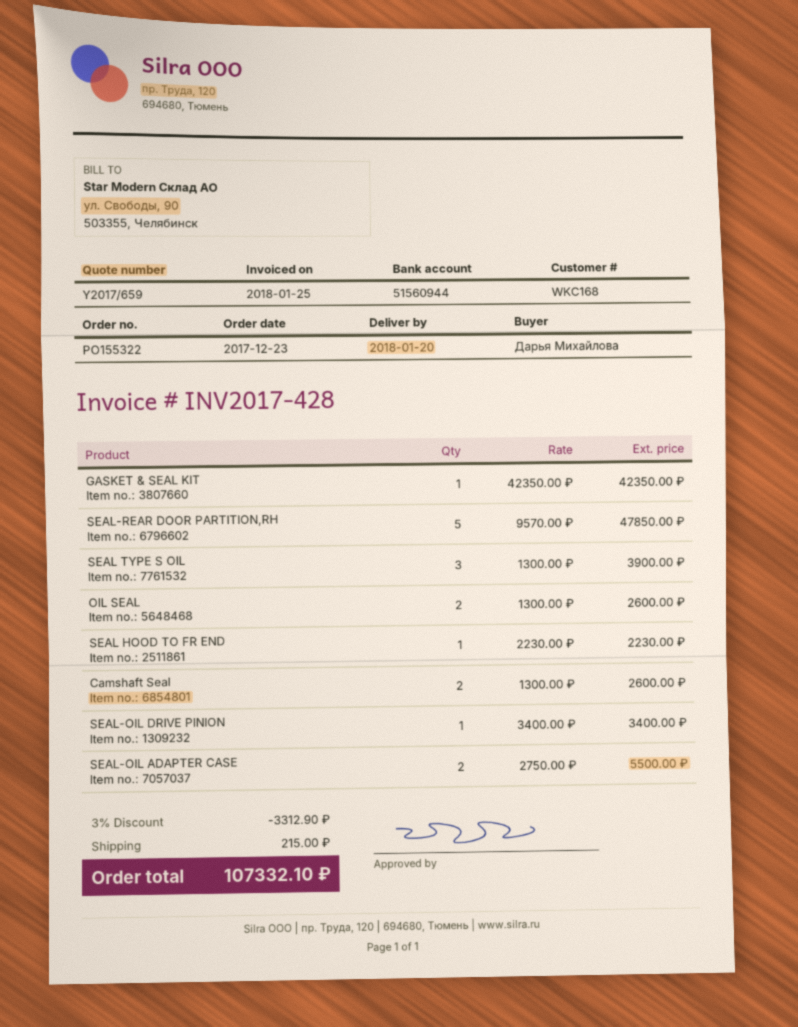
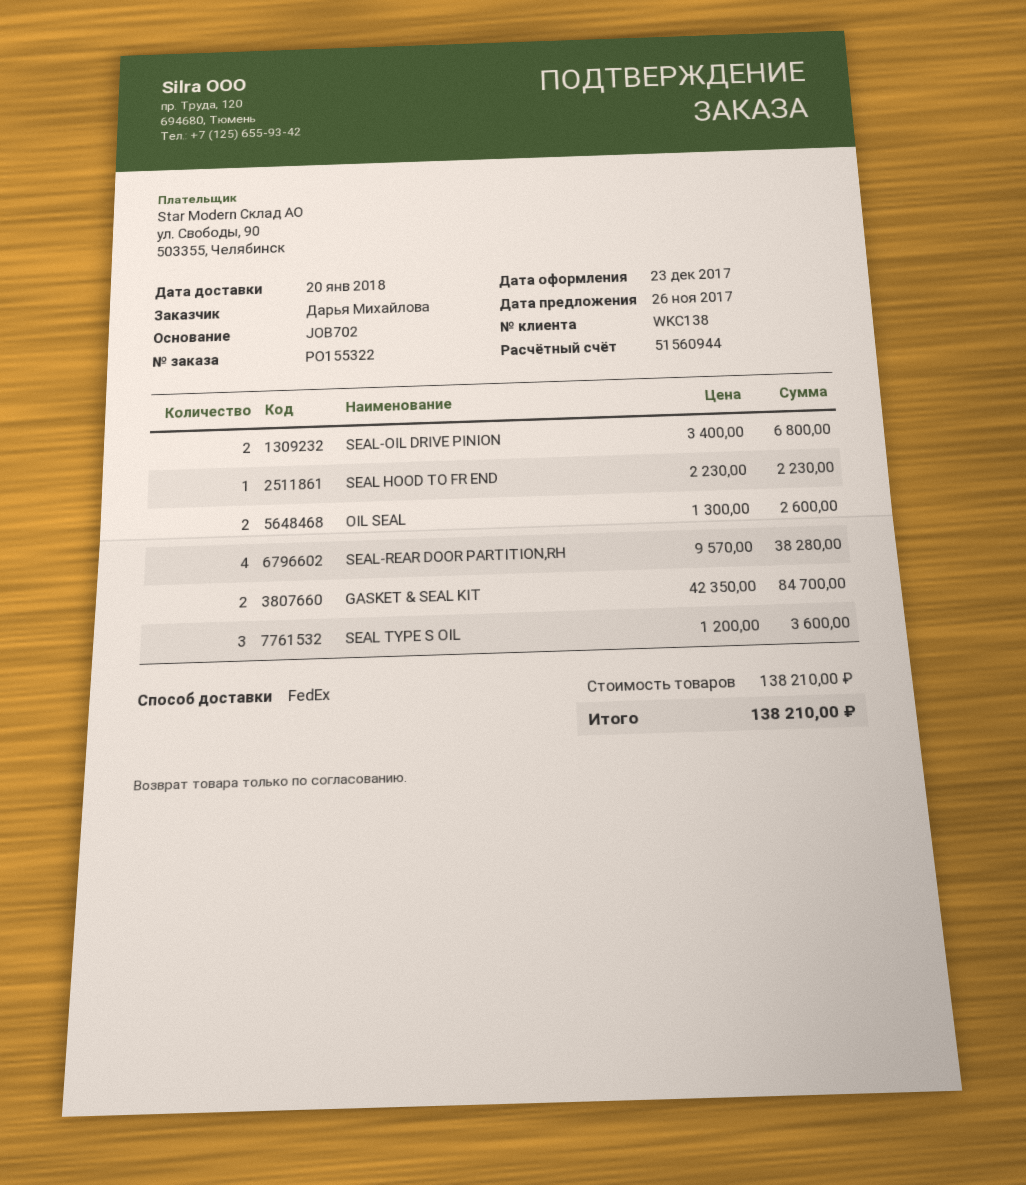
customer number: WKC168 -> WKC138
GASKET & SEAL KIT: 1 x 42350.00 = 42350.00 -> 2 x 42350.00 = 84700.00
SEAL-REAR DOOR PARTITION,RH: 5 x 9570.00 = 47850.00 -> 4 x 9570.00 = 38280.00
SEAL TYPE S OIL: 3 x 1300.00 = 3900.00 -> 3 x 1200.00 = 3600.00
Camshaft Seal: 2 x 1300.00 = 2600.00 -> none
SEAL-OIL DRIVE PINION: 1 x 3400.00 = 3400.00 -> 2 x 3400.00 = 6800.00
SEAL-OIL ADAPTER CASE: 2 x 2750.00 = 5500.00 -> none
discount: 3% = 3312.90 -> none
shipping: 215.00 -> none
total: 107332.10 -> 138210.00

